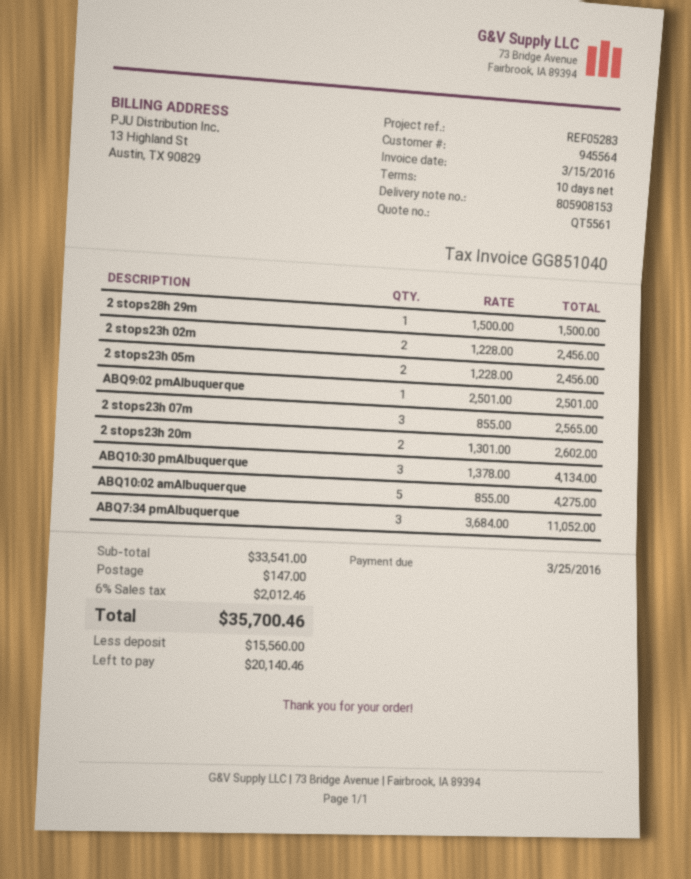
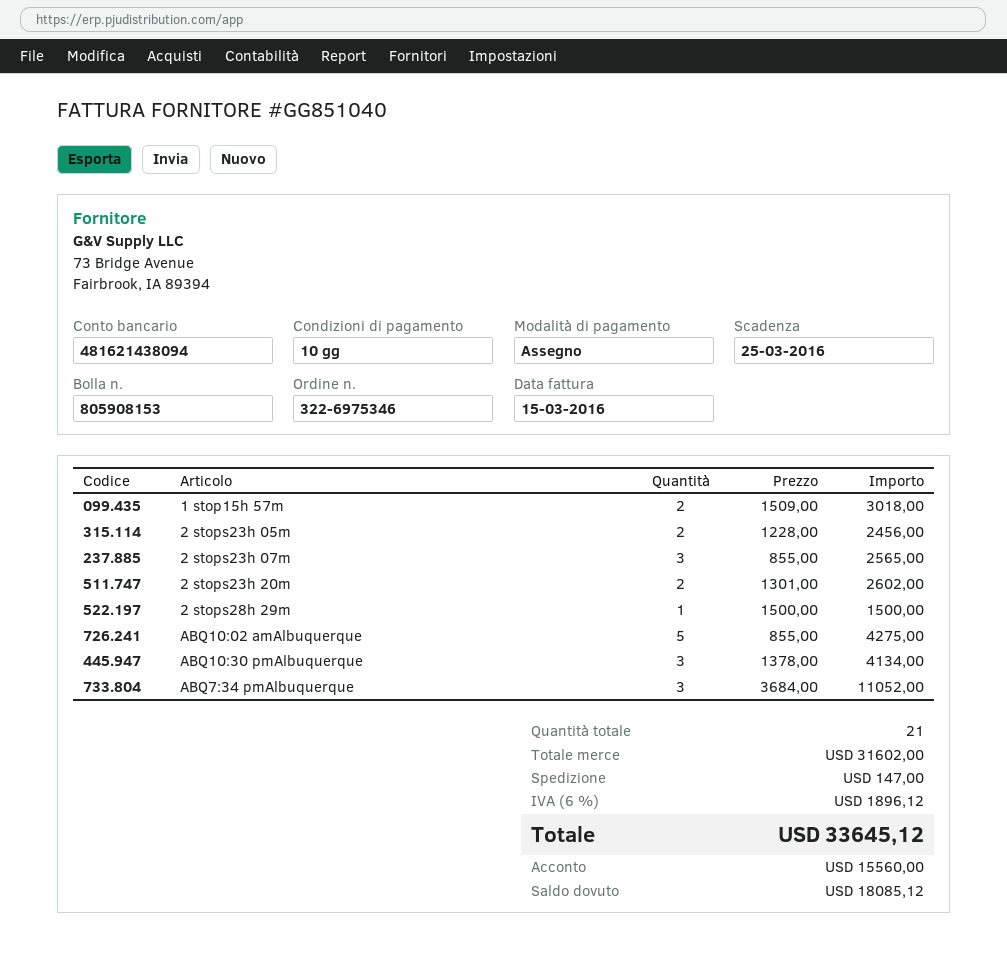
2 stops23h 02m: 2 x 1228.00 = 2456.00 -> none
ABQ9:02 pmAlbuquerque: 1 x 2501.00 = 2501.00 -> none
1 stop15h 57m: none -> 2 x 1509.00 = 3018.00
subtotal: 33541.00 -> 31602.00
tax: 6% = 2012.46 -> 6% = 1896.12
total: 35700.46 -> 33645.12
balance: 20140.46 -> 18085.12

